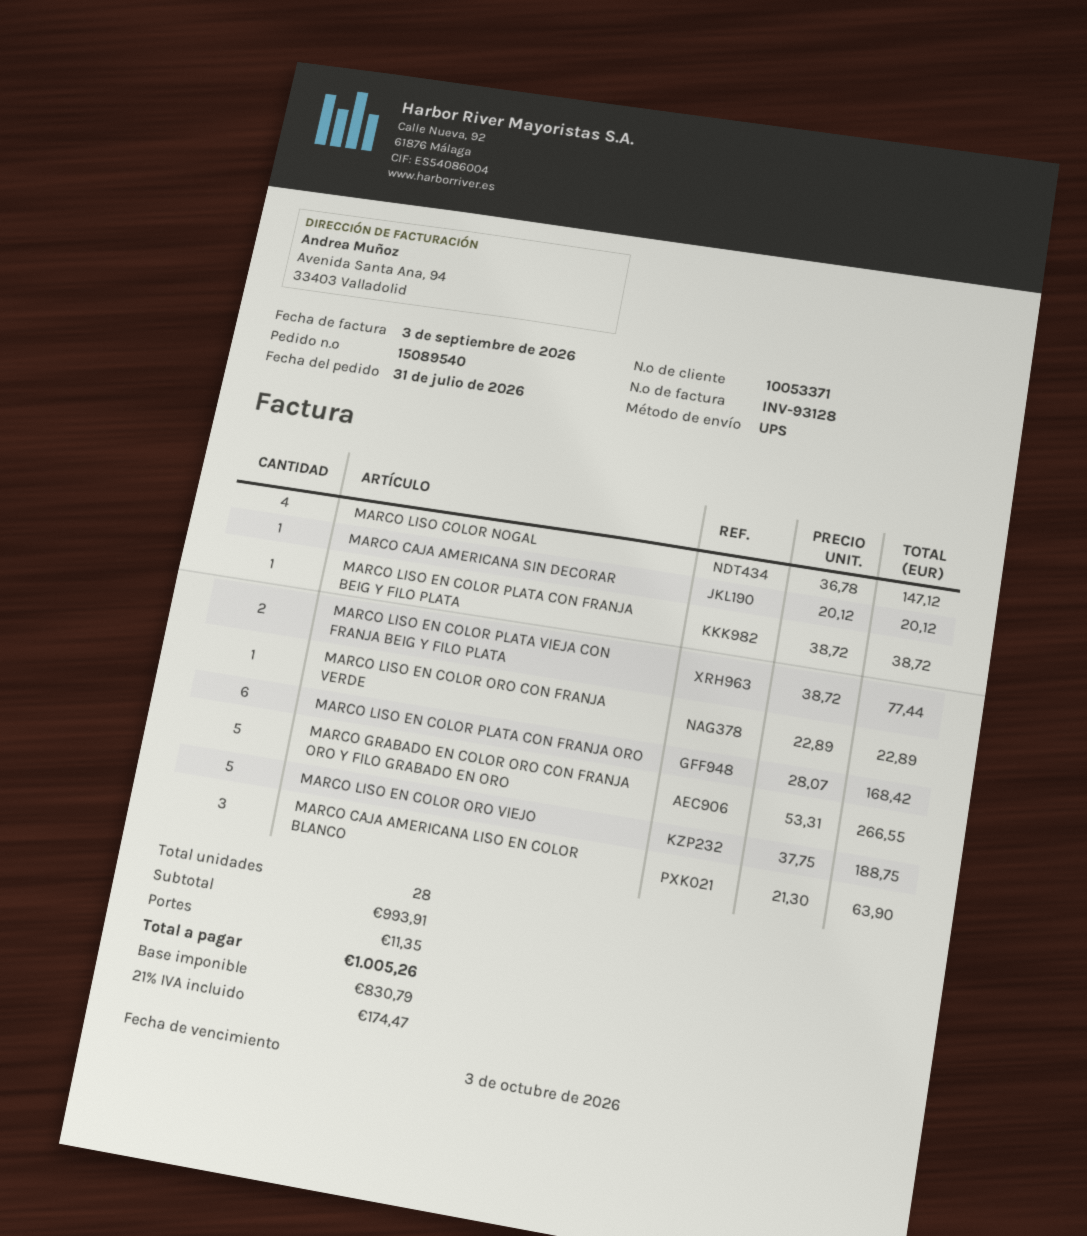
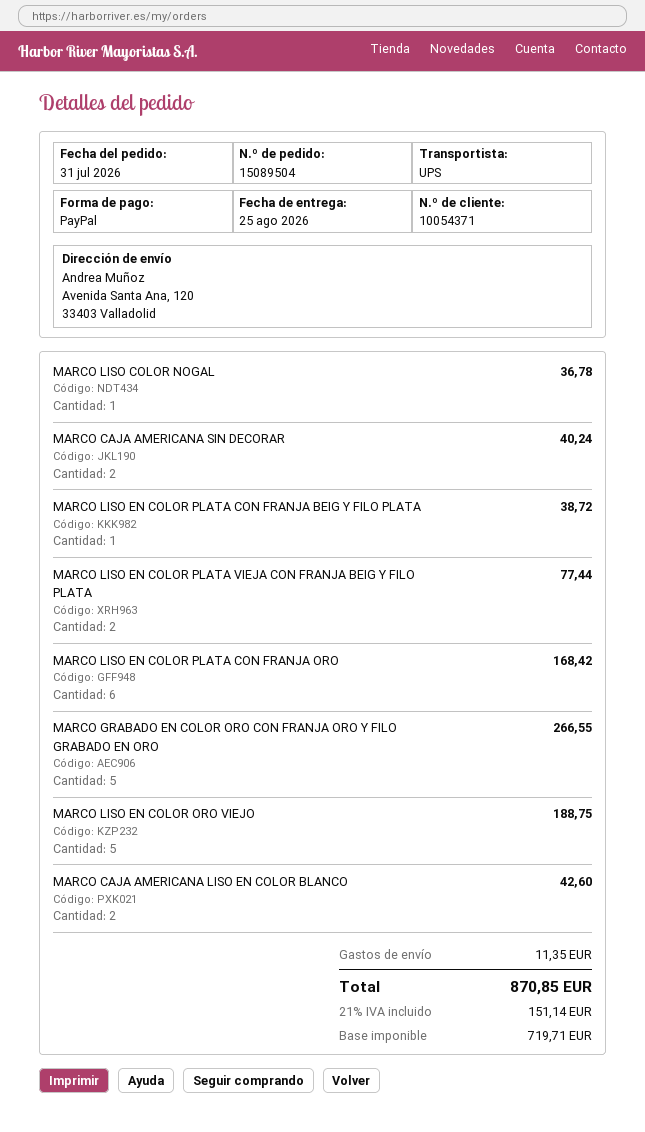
order number: 15089540 -> 15089504
customer number: 10053371 -> 10054371
MARCO LISO COLOR NOGAL: 4 for 147.12 -> 1 for 36.78
MARCO CAJA AMERICANA SIN DECORAR: 1 for 20.12 -> 2 for 40.24
MARCO LISO EN COLOR ORO CON FRANJA VERDE: 1 for 22.89 -> none
MARCO CAJA AMERICANA LISO EN COLOR BLANCO: 3 for 63.90 -> 2 for 42.60
net: 830.79 -> 719.71
tax: 21% = 174.47 -> 21% = 151.14
total: 1005.26 -> 870.85

